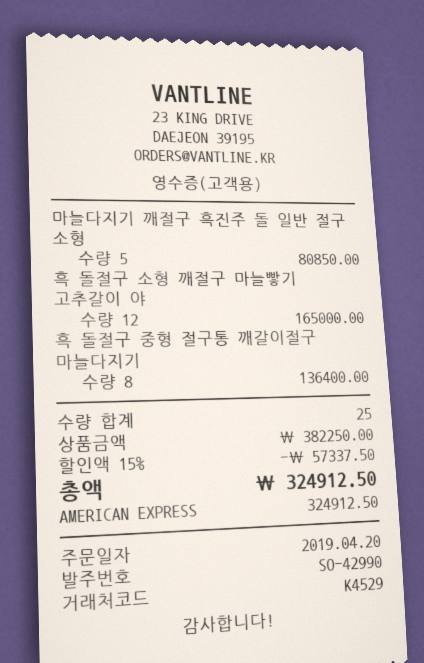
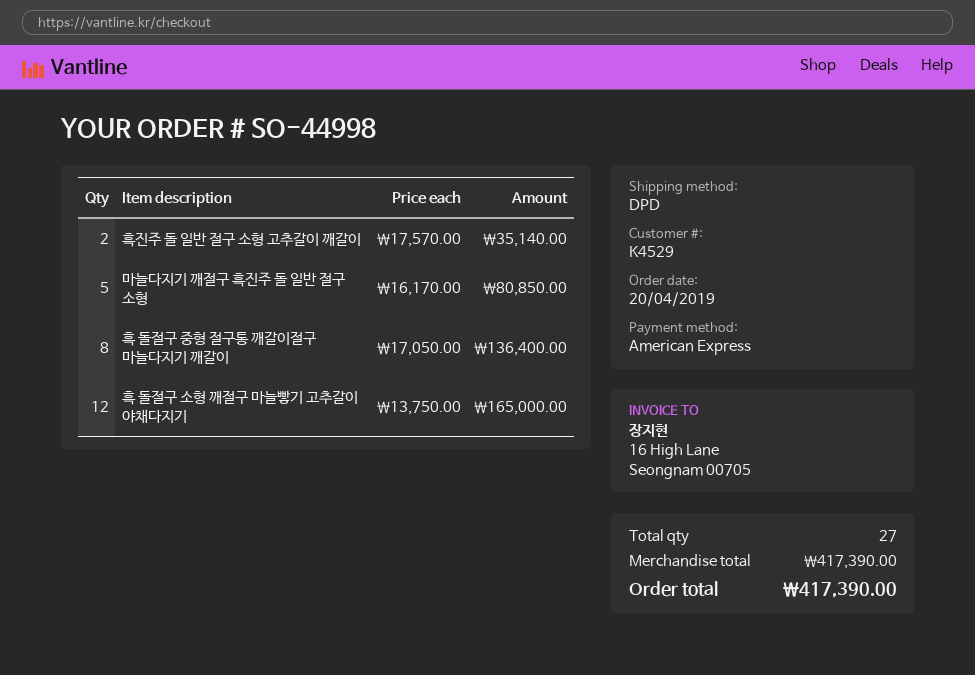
order number: SO-42990 -> SO-44998
흑진주 돌 일반 절구 소형 고추갈이 깨갈이: none -> 2 for 35140.00
total quantity: 25 -> 27
subtotal: 382250.00 -> 417390.00
discount: 15% = 57337.50 -> none
total: 324912.50 -> 417390.00

